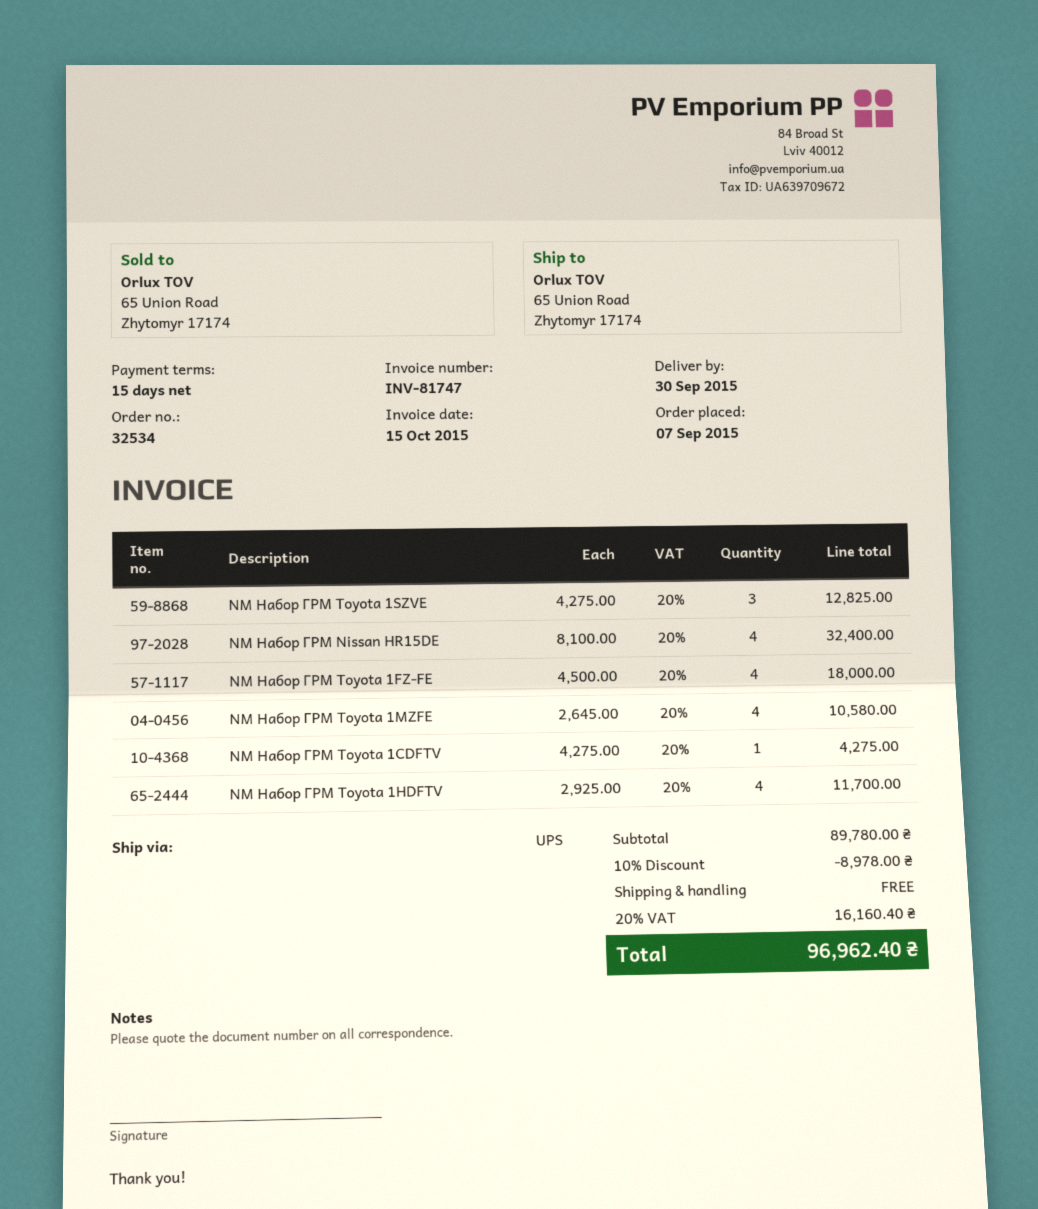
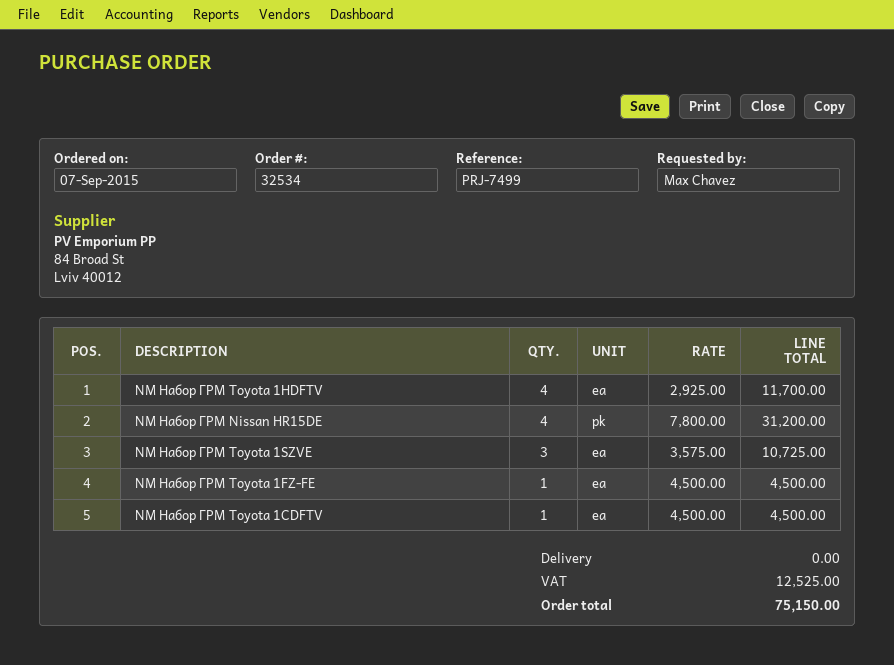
NM Набор ГРМ Toyota 1SZVE: 3 x 4275.00 = 12825.00 -> 3 x 3575.00 = 10725.00
NM Набор ГРМ Nissan HR15DE: 4 x 8100.00 = 32400.00 -> 4 x 7800.00 = 31200.00
NM Набор ГРМ Toyota 1FZ-FE: 4 x 4500.00 = 18000.00 -> 1 x 4500.00 = 4500.00
NM Набор ГРМ Toyota 1MZFE: 4 x 2645.00 = 10580.00 -> none
NM Набор ГРМ Toyota 1CDFTV: 1 x 4275.00 = 4275.00 -> 1 x 4500.00 = 4500.00
discount: 10% = 8978.00 -> none
tax: 16160.40 -> 12525.00
total: 96962.40 -> 75150.00

